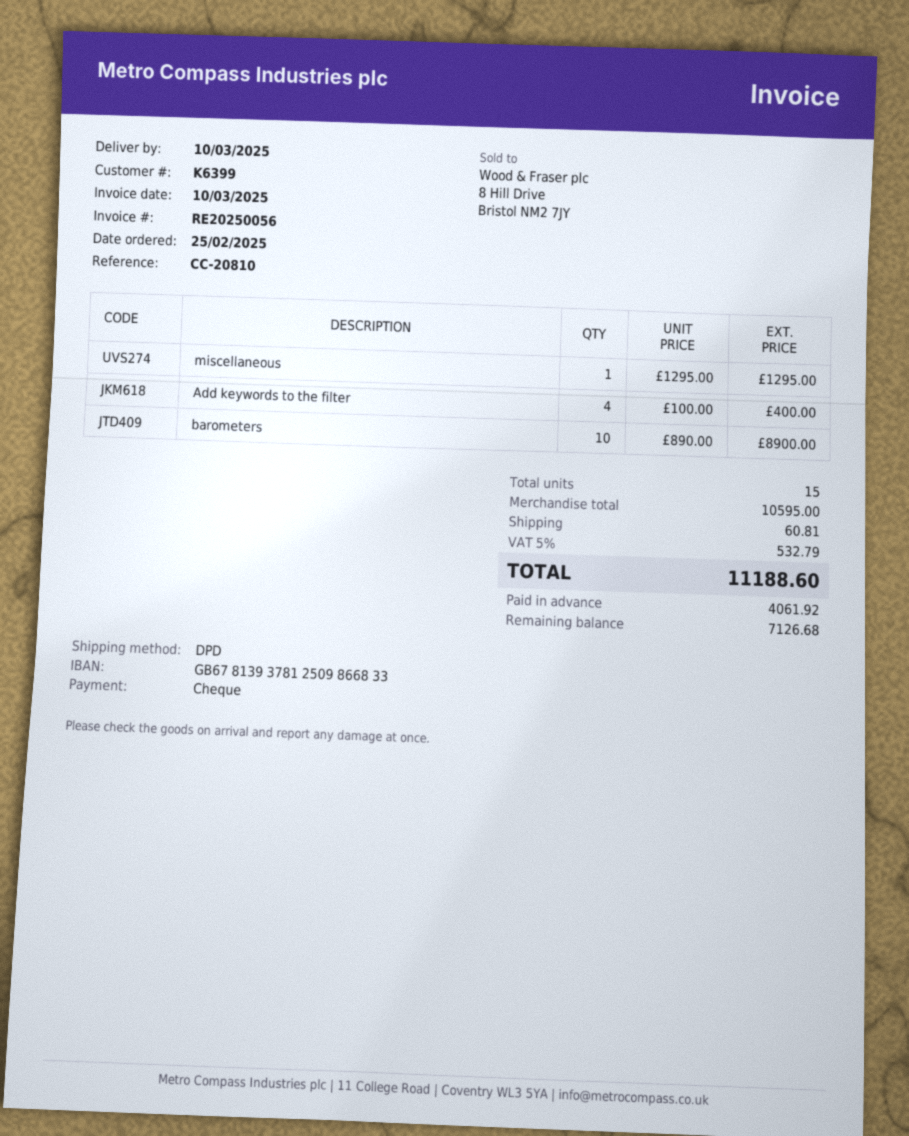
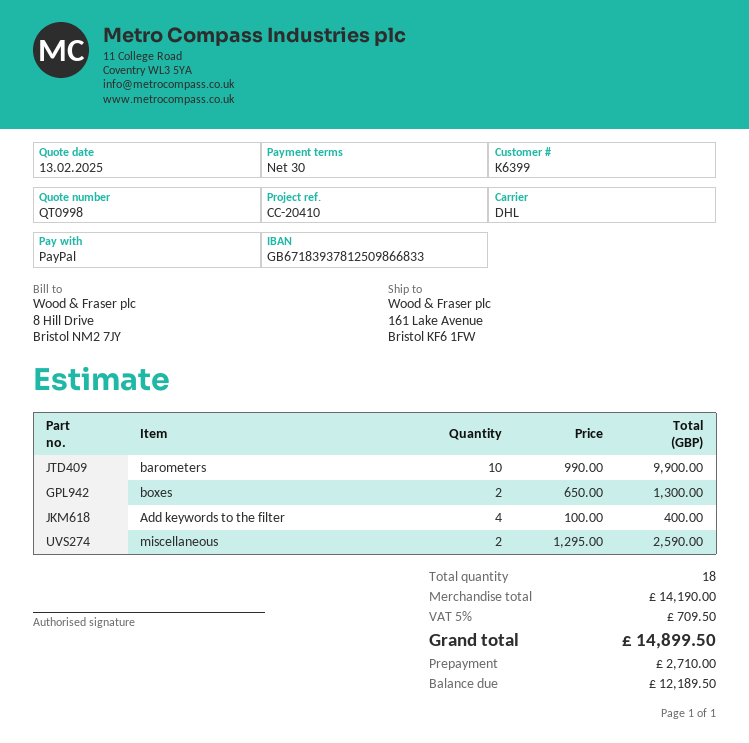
reference: CC-20810 -> CC-20410
payment method: cheque -> PayPal
bank account: GB67813937812509866833 -> GB67183937812509866833
shipping method: DPD -> DHL
miscellaneous: 1 x 1295.00 = 1295.00 -> 2 x 1295.00 = 2590.00
barometers: 10 x 890.00 = 8900.00 -> 10 x 990.00 = 9900.00
boxes: none -> 2 x 650.00 = 1300.00
total quantity: 15 -> 18
subtotal: 10595.00 -> 14190.00
shipping: 60.81 -> none
tax: 5% = 532.79 -> 5% = 709.50
total: 11188.60 -> 14899.50
deposit: 4061.92 -> 2710.00
balance: 7126.68 -> 12189.50

